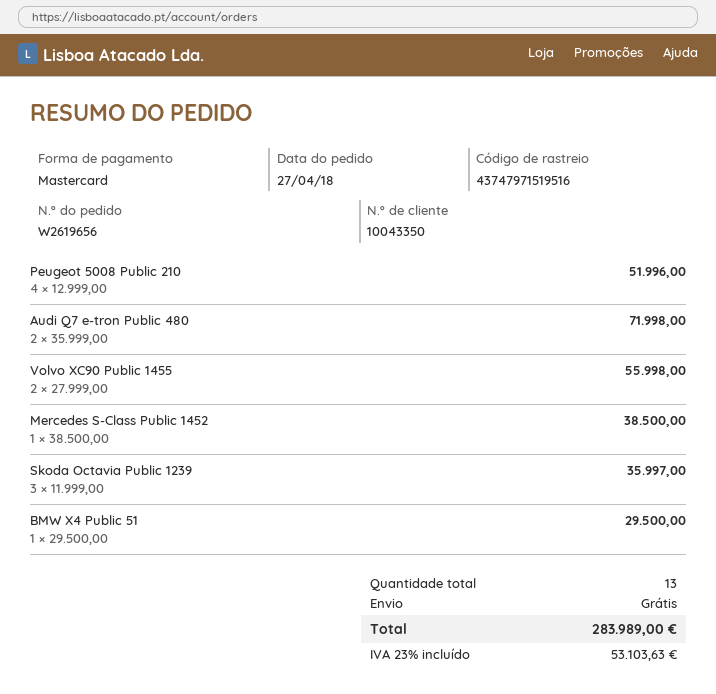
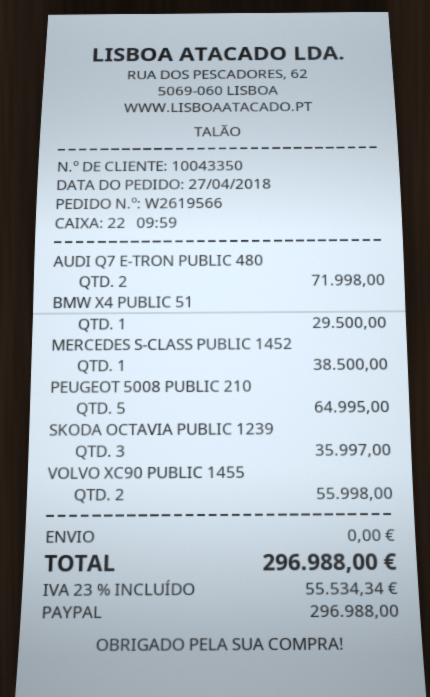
order number: W2619656 -> W2619566
payment method: Mastercard -> PayPal
Peugeot 5008 Public 210: 4 for 51996.00 -> 5 for 64995.00
tax: 23% = 53103.63 -> 23% = 55534.34
total: 283989.00 -> 296988.00

